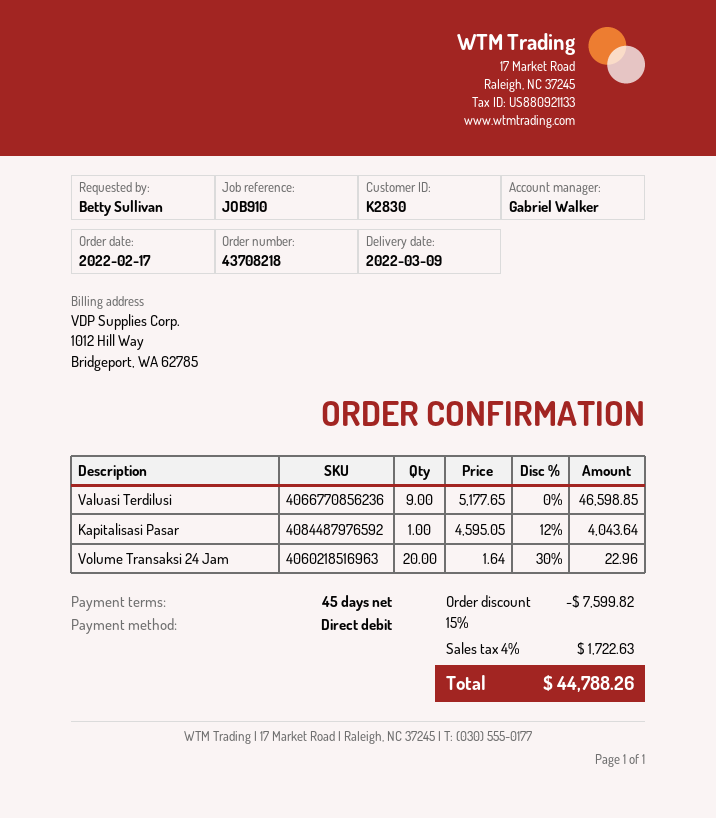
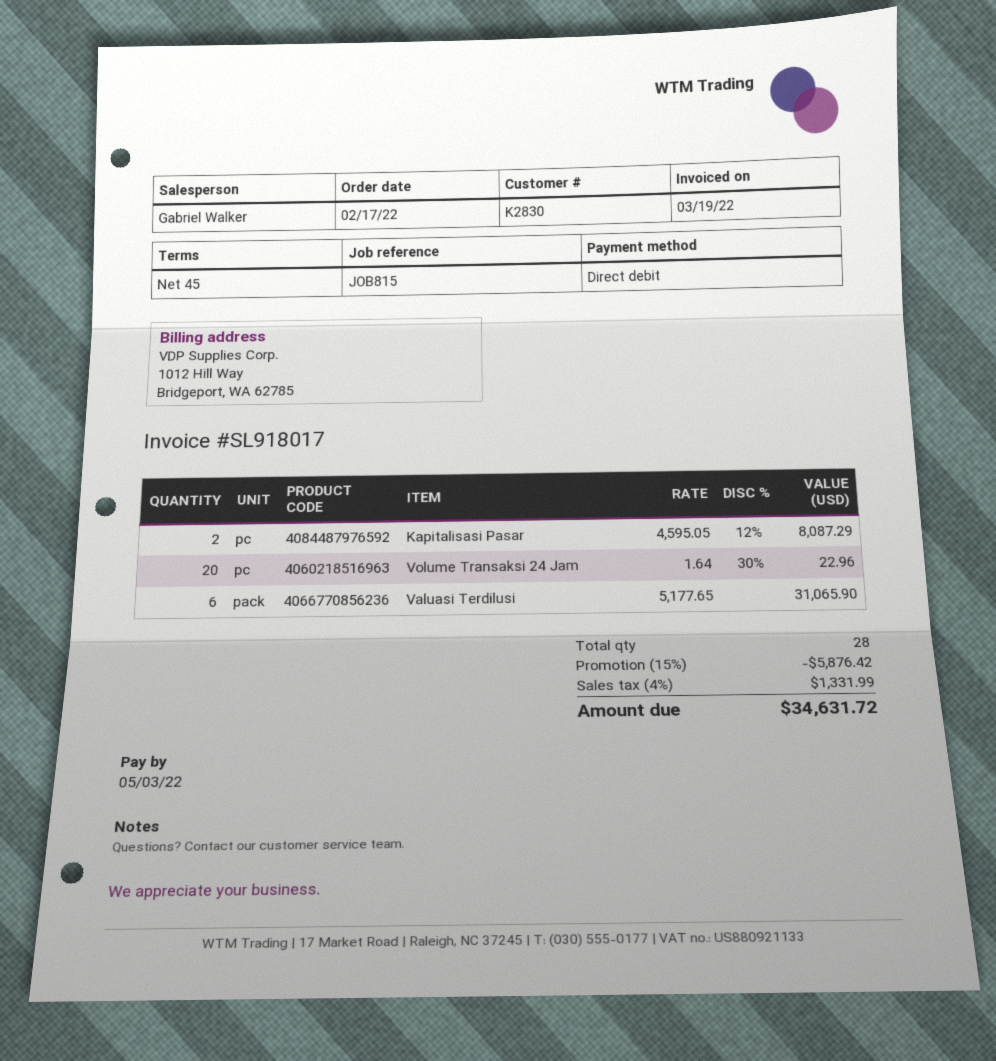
reference: JOB910 -> JOB815
Valuasi Terdilusi: 9 x 5177.65 = 46598.85 -> 6 x 5177.65 = 31065.90
Kapitalisasi Pasar: 1 x 4595.05 - 12% = 4043.64 -> 2 x 4595.05 - 12% = 8087.29
discount: 15% = 7599.82 -> 15% = 5876.42
tax: 4% = 1722.63 -> 4% = 1331.99
total: 44788.26 -> 34631.72

